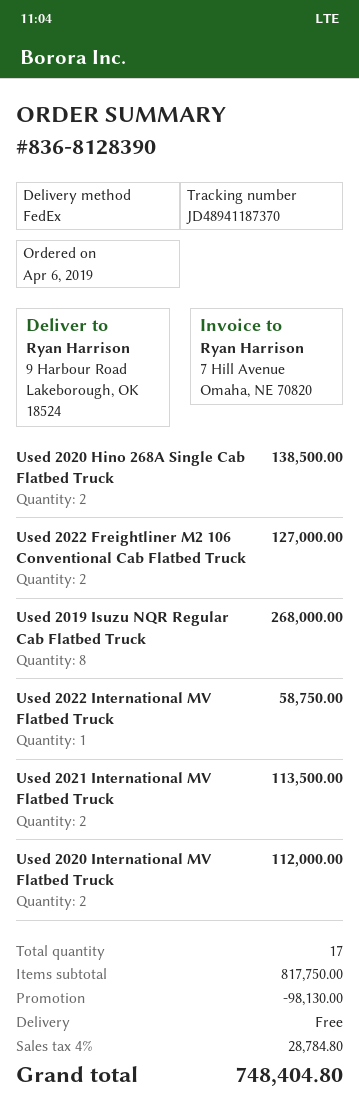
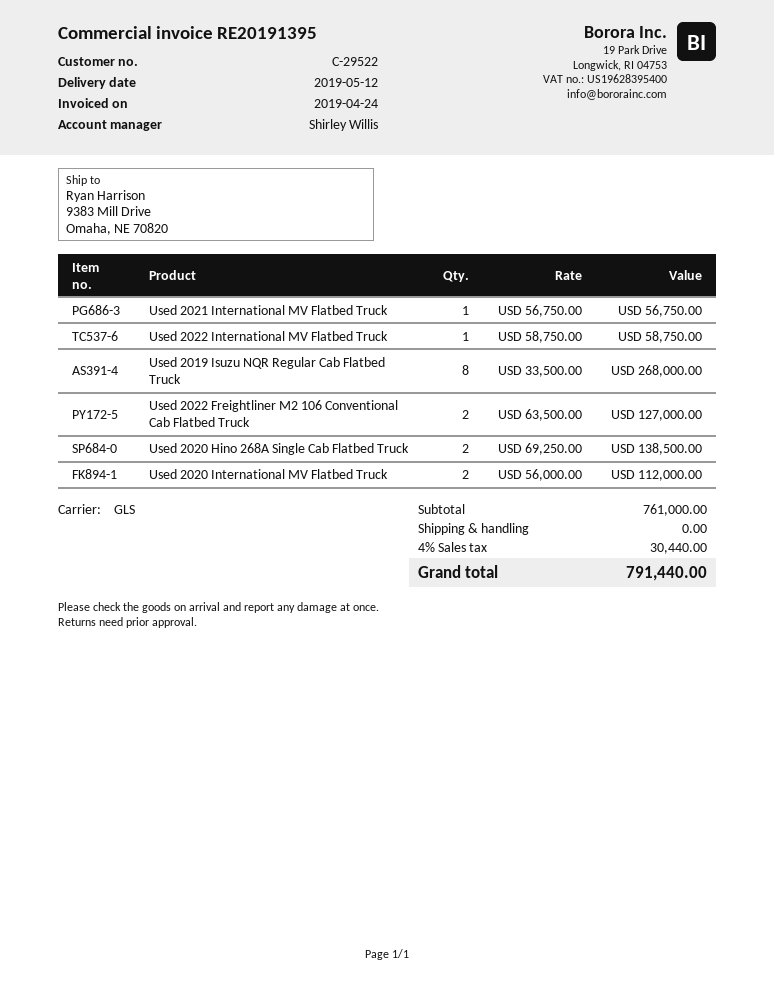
shipping method: FedEx -> GLS
ship to: 9 Harbour Road, Lakeborough, OK 18524 -> 9383 Mill Drive, Omaha, NE 70820
Used 2021 International MV Flatbed Truck: 2 for 113500.00 -> 1 for 56750.00
subtotal: 817750.00 -> 761000.00
discount: 98130.00 -> none
tax: 4% = 28784.80 -> 4% = 30440.00
total: 748404.80 -> 791440.00

